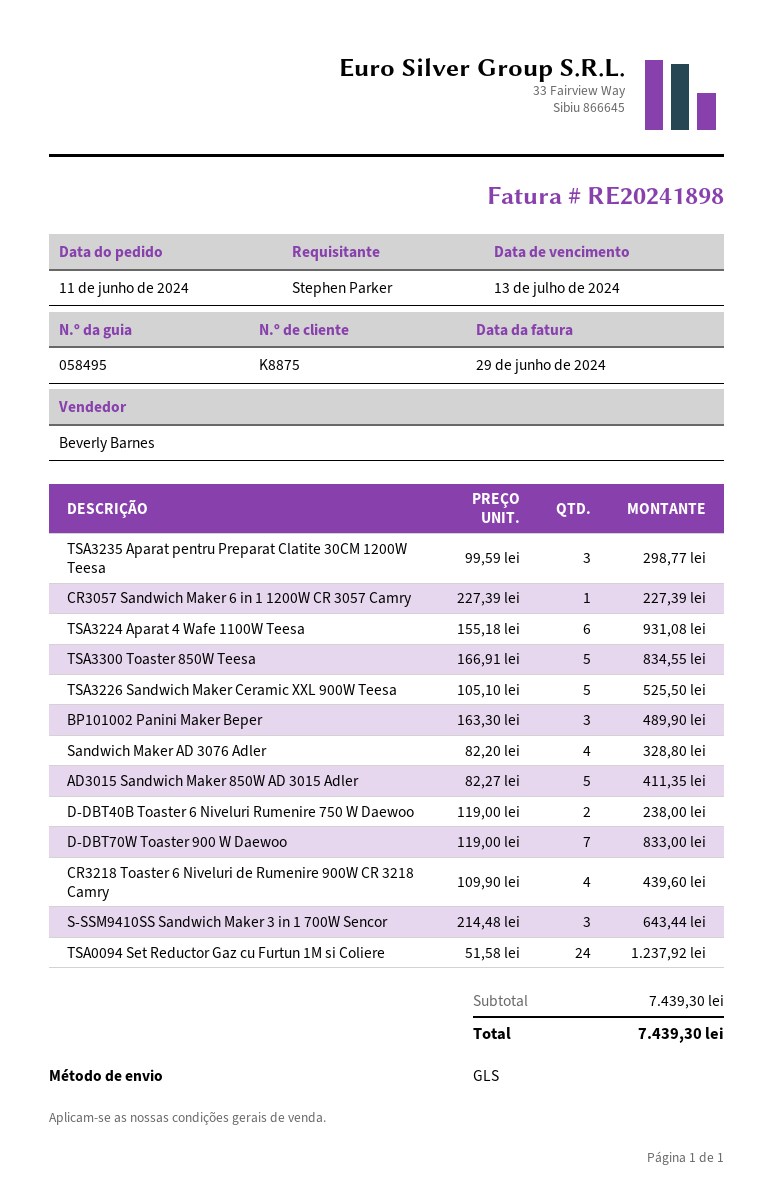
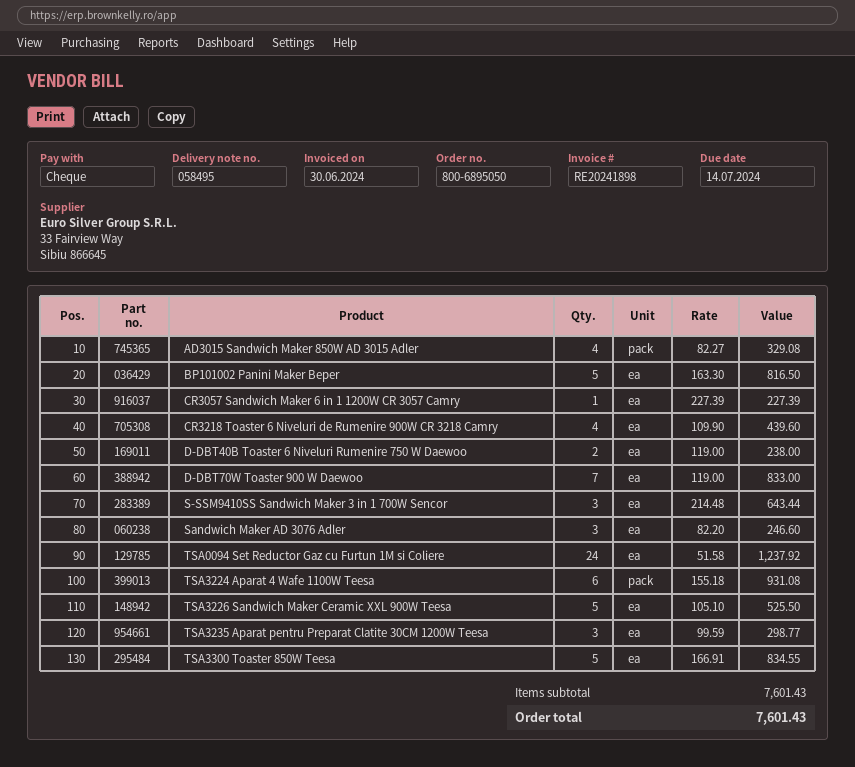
invoice date: 2024-06-29 -> 2024-06-30
due date: 2024-07-13 -> 2024-07-14
BP101002 Panini Maker Beper: 3 x 163.30 = 489.90 -> 5 x 163.30 = 816.50
Sandwich Maker AD 3076 Adler: 4 x 82.20 = 328.80 -> 3 x 82.20 = 246.60
AD3015 Sandwich Maker 850W AD 3015 Adler: 5 x 82.27 = 411.35 -> 4 x 82.27 = 329.08
subtotal: 7439.30 -> 7601.43
total: 7439.30 -> 7601.43

